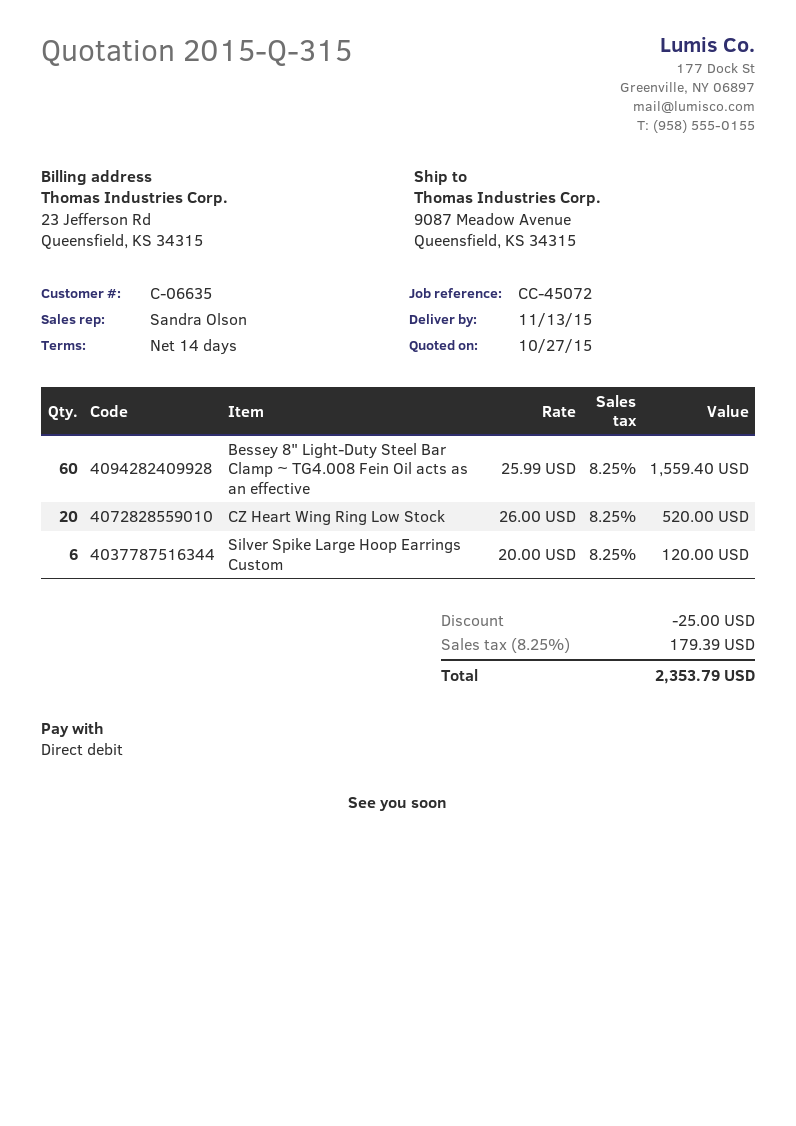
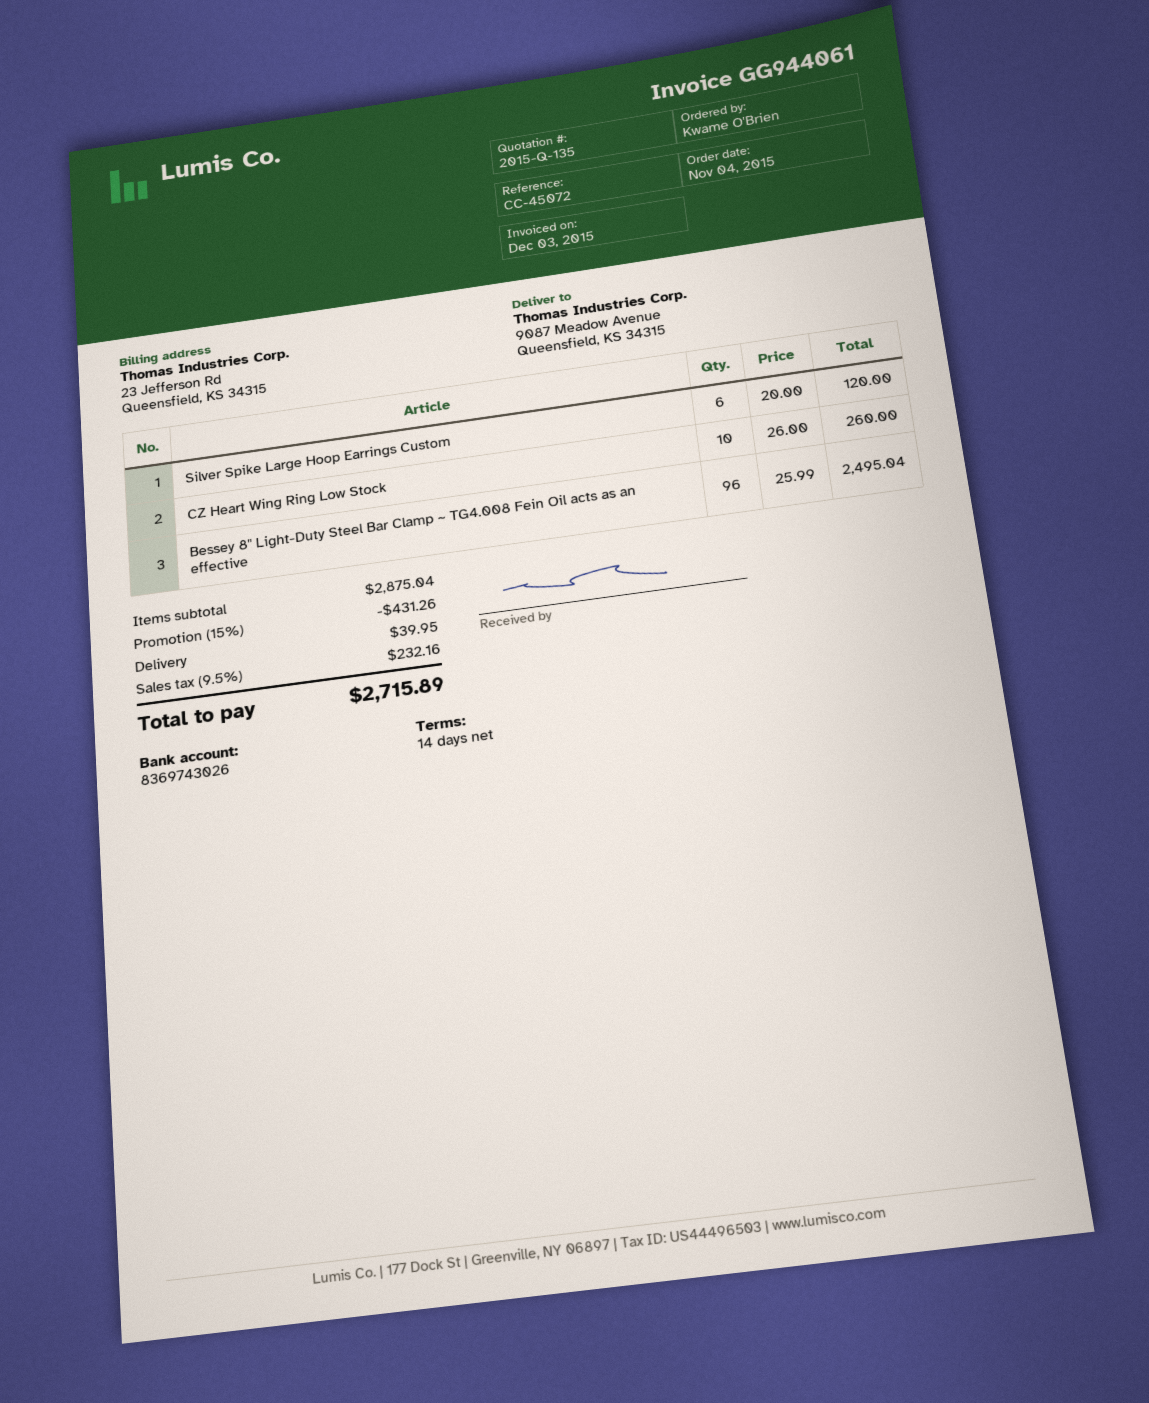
quote number: 2015-Q-315 -> 2015-Q-135
Bessey 8" Light-Duty Steel Bar Clamp ~ TG4.008 Fein Oil acts as an effective: 60 x 25.99 = 1559.40 -> 96 x 25.99 = 2495.04
CZ Heart Wing Ring Low Stock: 20 x 26.00 = 520.00 -> 10 x 26.00 = 260.00
discount: 25.00 -> 431.26
shipping: none -> 39.95
tax: 8.25% = 179.39 -> 9.5% = 232.16
total: 2353.79 -> 2715.89

